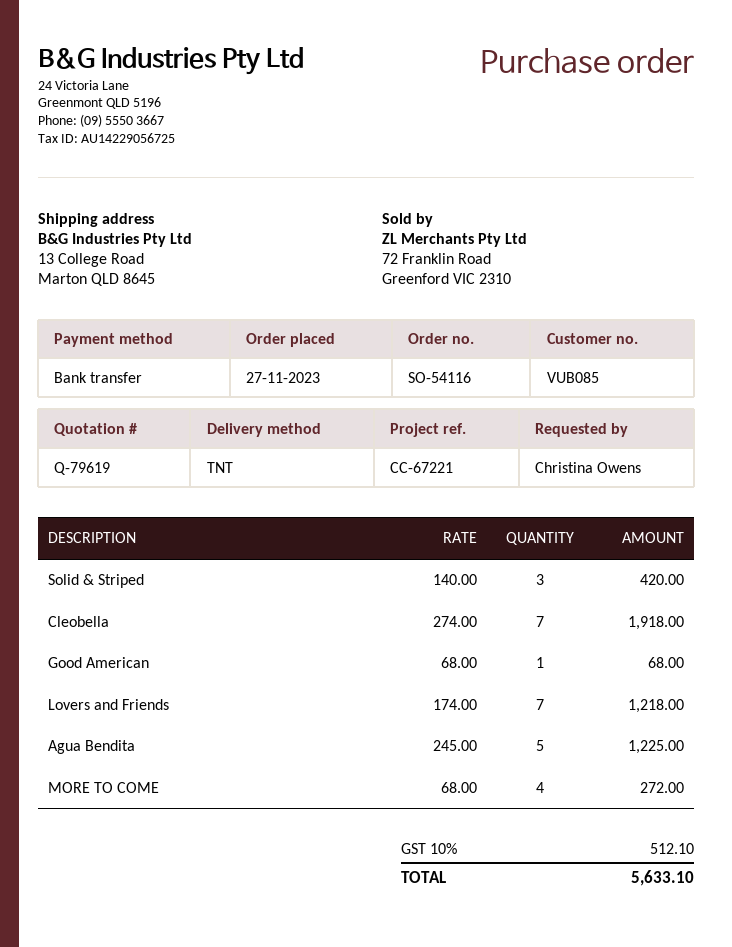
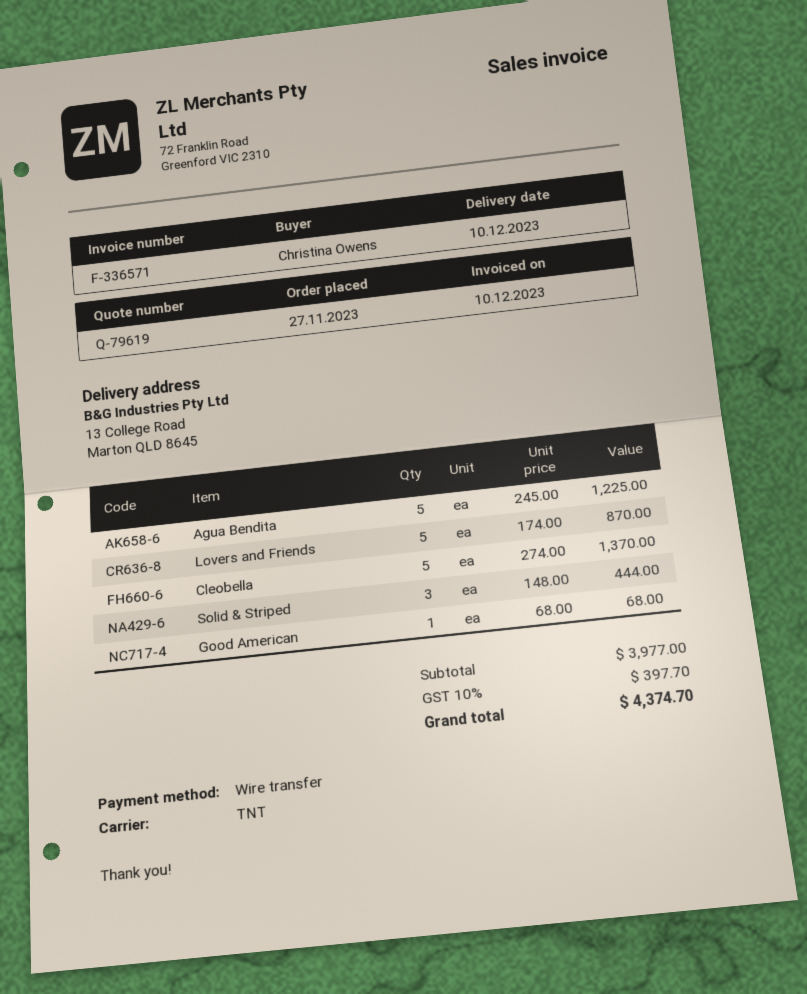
Solid & Striped: 3 x 140.00 = 420.00 -> 3 x 148.00 = 444.00
Cleobella: 7 x 274.00 = 1918.00 -> 5 x 274.00 = 1370.00
Lovers and Friends: 7 x 174.00 = 1218.00 -> 5 x 174.00 = 870.00
MORE TO COME: 4 x 68.00 = 272.00 -> none
tax: 10% = 512.10 -> 10% = 397.70
total: 5633.10 -> 4374.70

